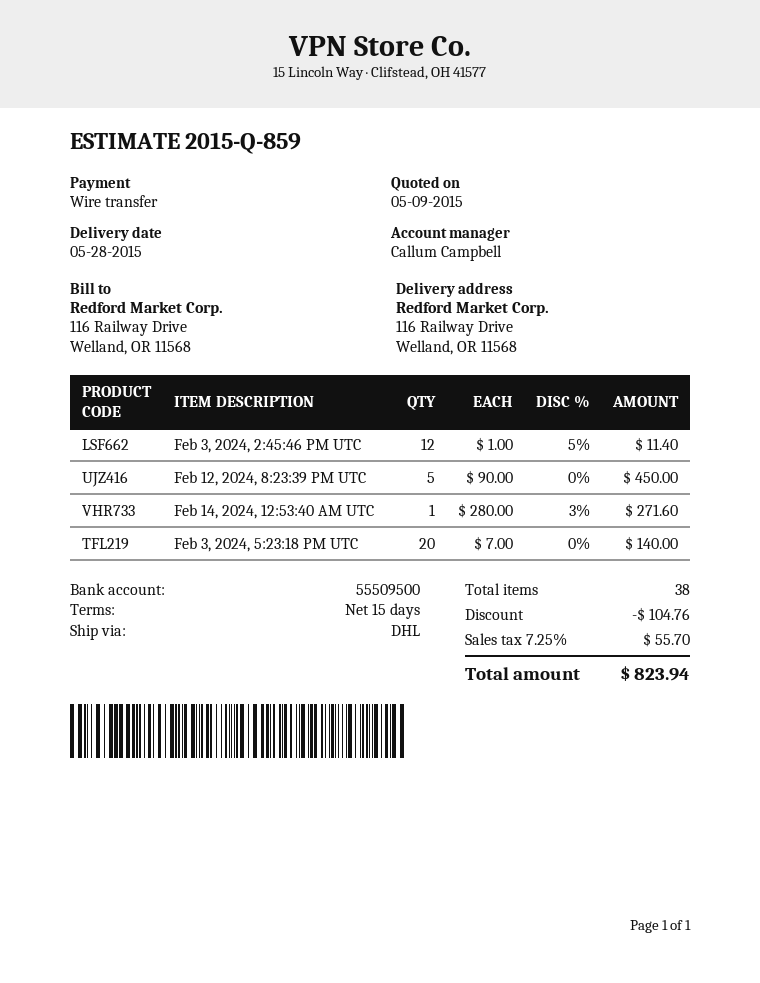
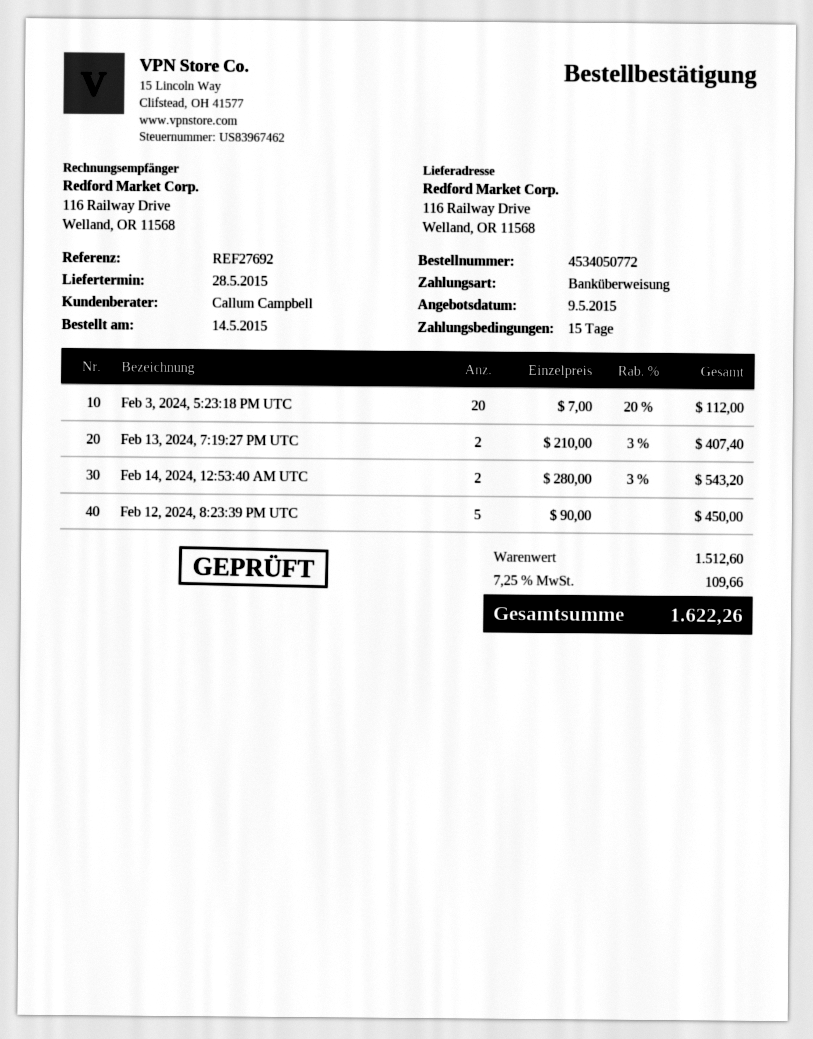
Feb 3, 2024, 2:45:46 PM UTC: 12 x 1.00 - 5% = 11.40 -> none
Feb 14, 2024, 12:53:40 AM UTC: 1 x 280.00 - 3% = 271.60 -> 2 x 280.00 - 3% = 543.20
Feb 3, 2024, 5:23:18 PM UTC: 20 x 7.00 = 140.00 -> 20 x 7.00 - 20% = 112.00
Feb 13, 2024, 7:19:27 PM UTC: none -> 2 x 210.00 - 3% = 407.40
discount: 104.76 -> none
tax: 7.25% = 55.70 -> 7.25% = 109.66
total: 823.94 -> 1622.26

